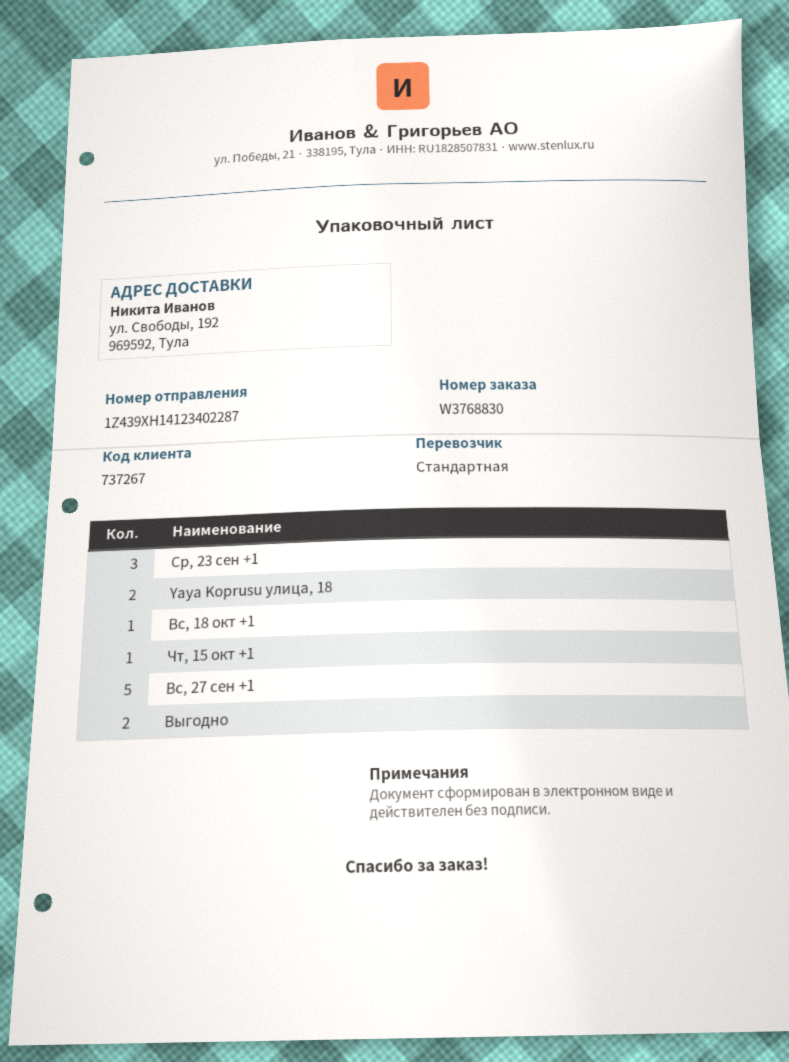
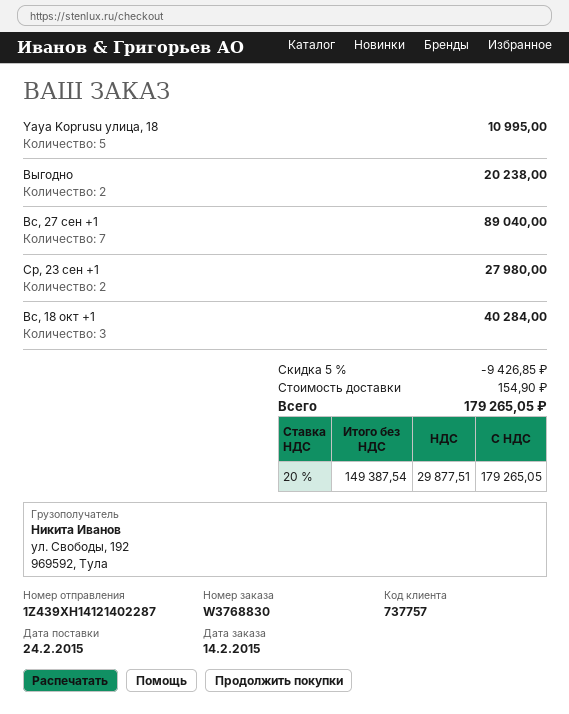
customer number: 737267 -> 737757
tracking number: 1Z439XH14123402287 -> 1Z439XH14121402287
Ср, 23 сен +1: 3 -> 2
Yaya Koprusu улица, 18: 2 -> 5
Вс, 18 окт +1: 1 -> 3
Чт, 15 окт +1: 1 -> none
Вс, 27 сен +1: 5 -> 7

